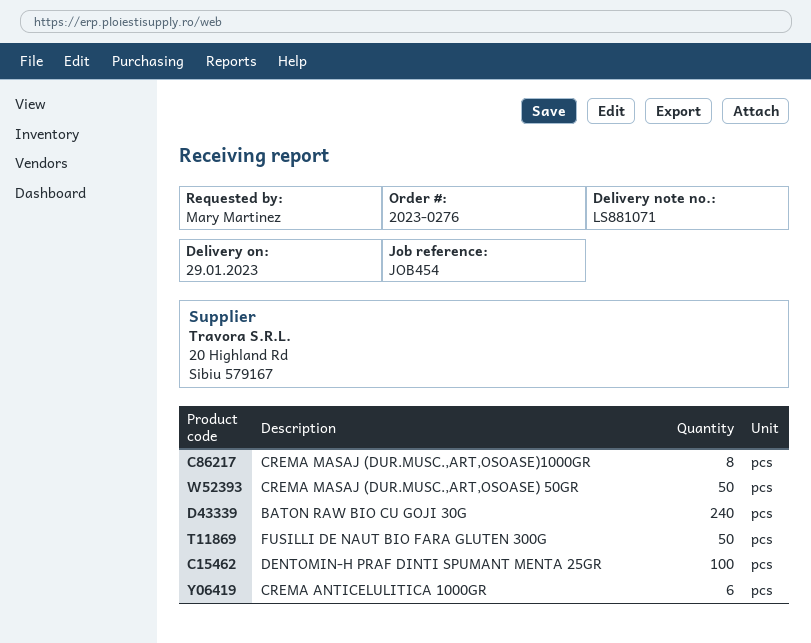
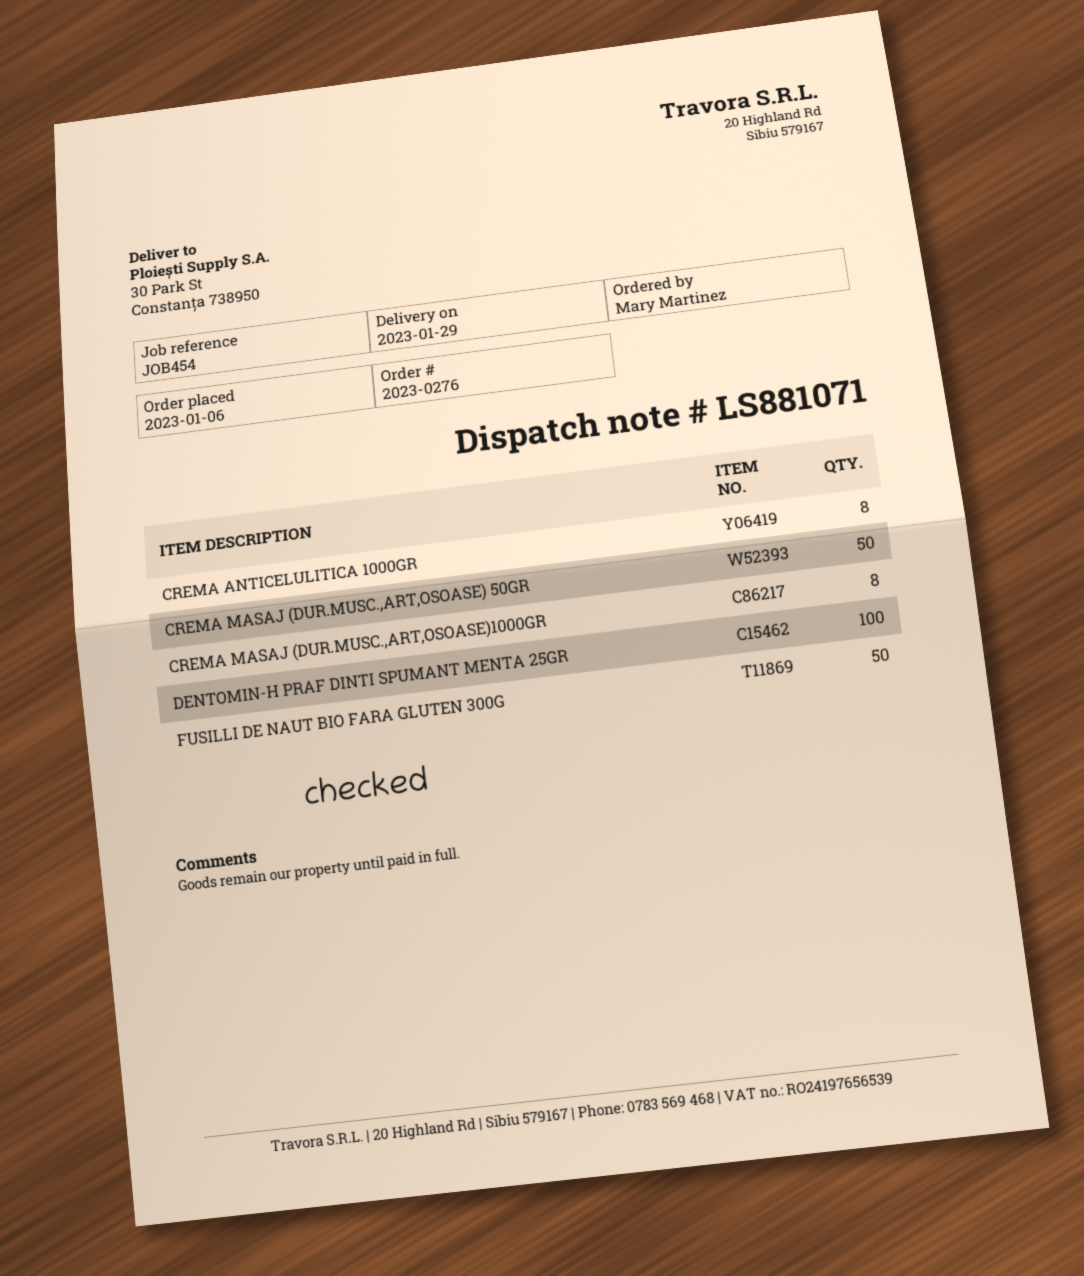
BATON RAW BIO CU GOJI 30G: 240 -> none
CREMA ANTICELULITICA 1000GR: 6 -> 8

